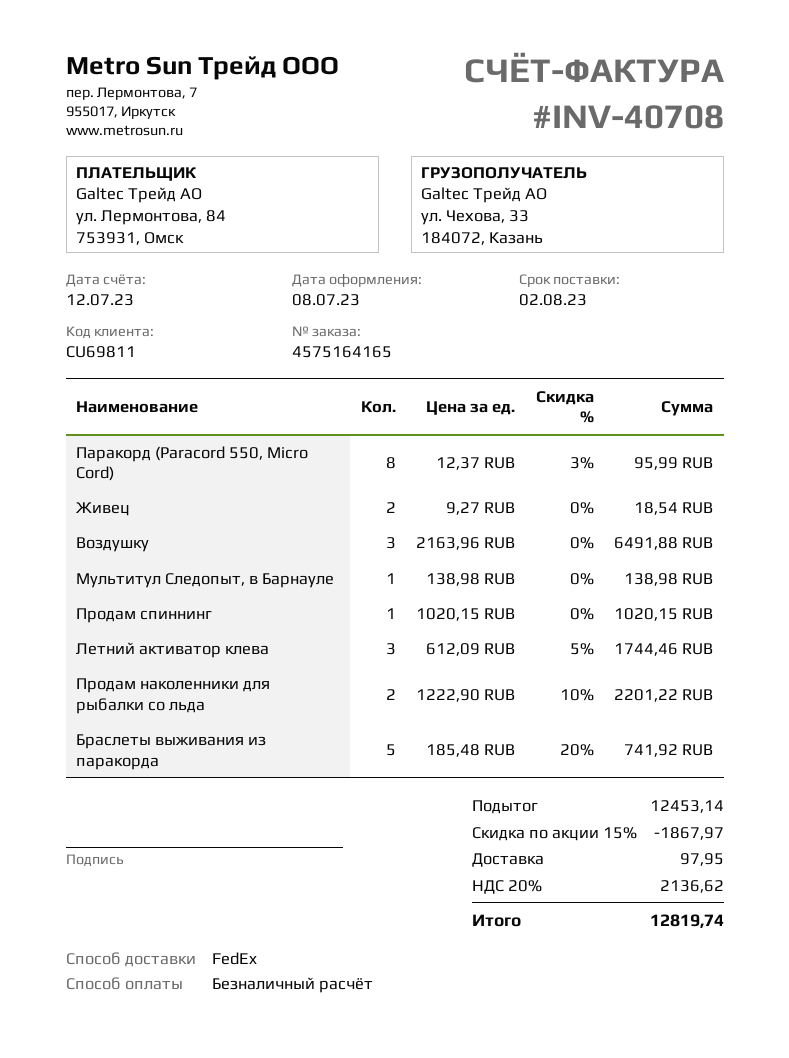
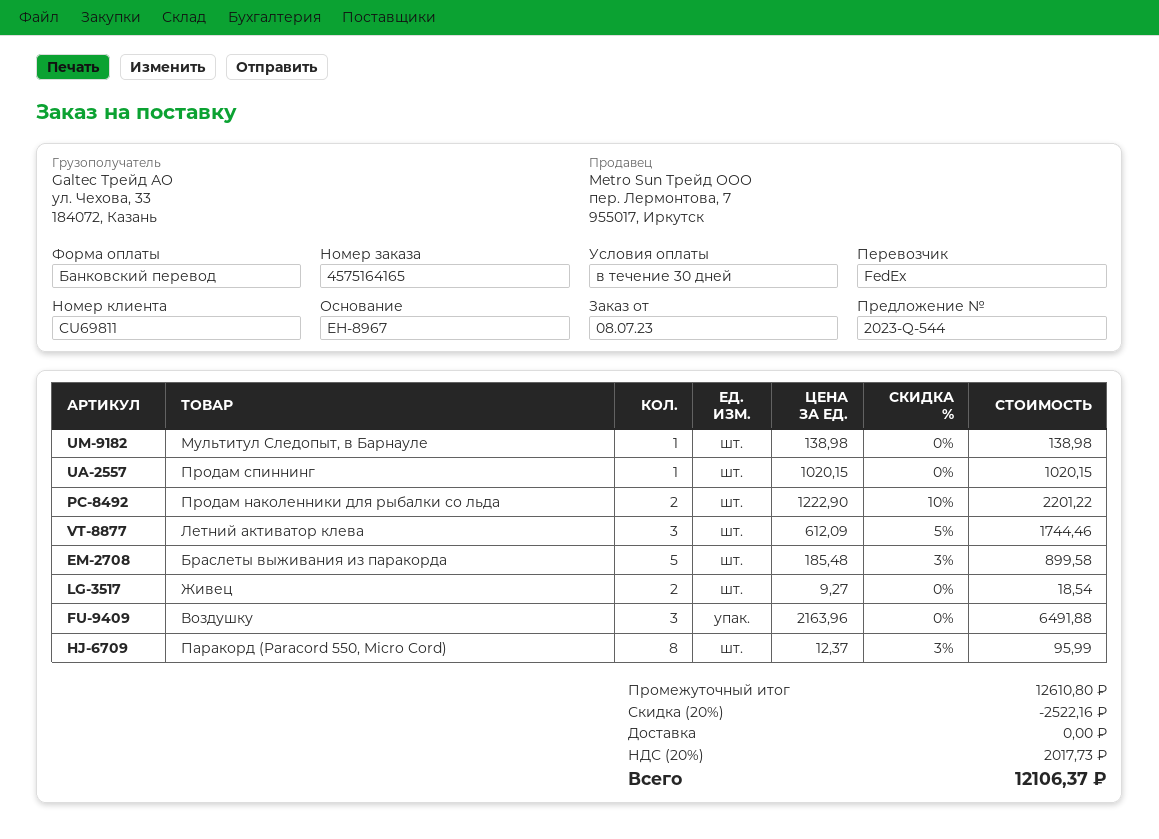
Браслеты выживания из паракорда: 5 x 185.48 - 20% = 741.92 -> 5 x 185.48 - 3% = 899.58
subtotal: 12453.14 -> 12610.80
discount: 15% = 1867.97 -> 20% = 2522.16
shipping: 97.95 -> 0.00
tax: 20% = 2136.62 -> 20% = 2017.73
total: 12819.74 -> 12106.37

